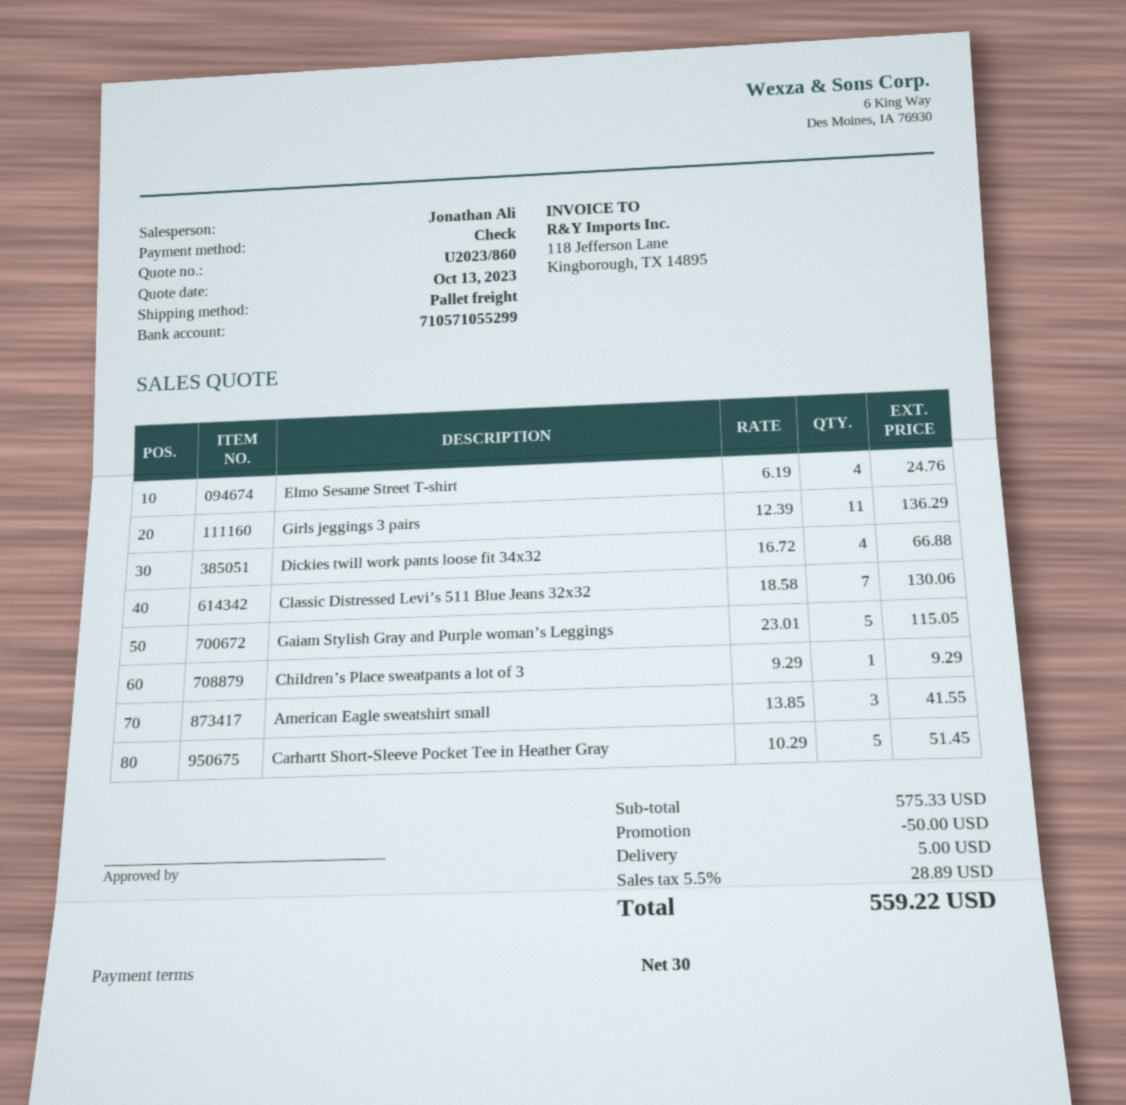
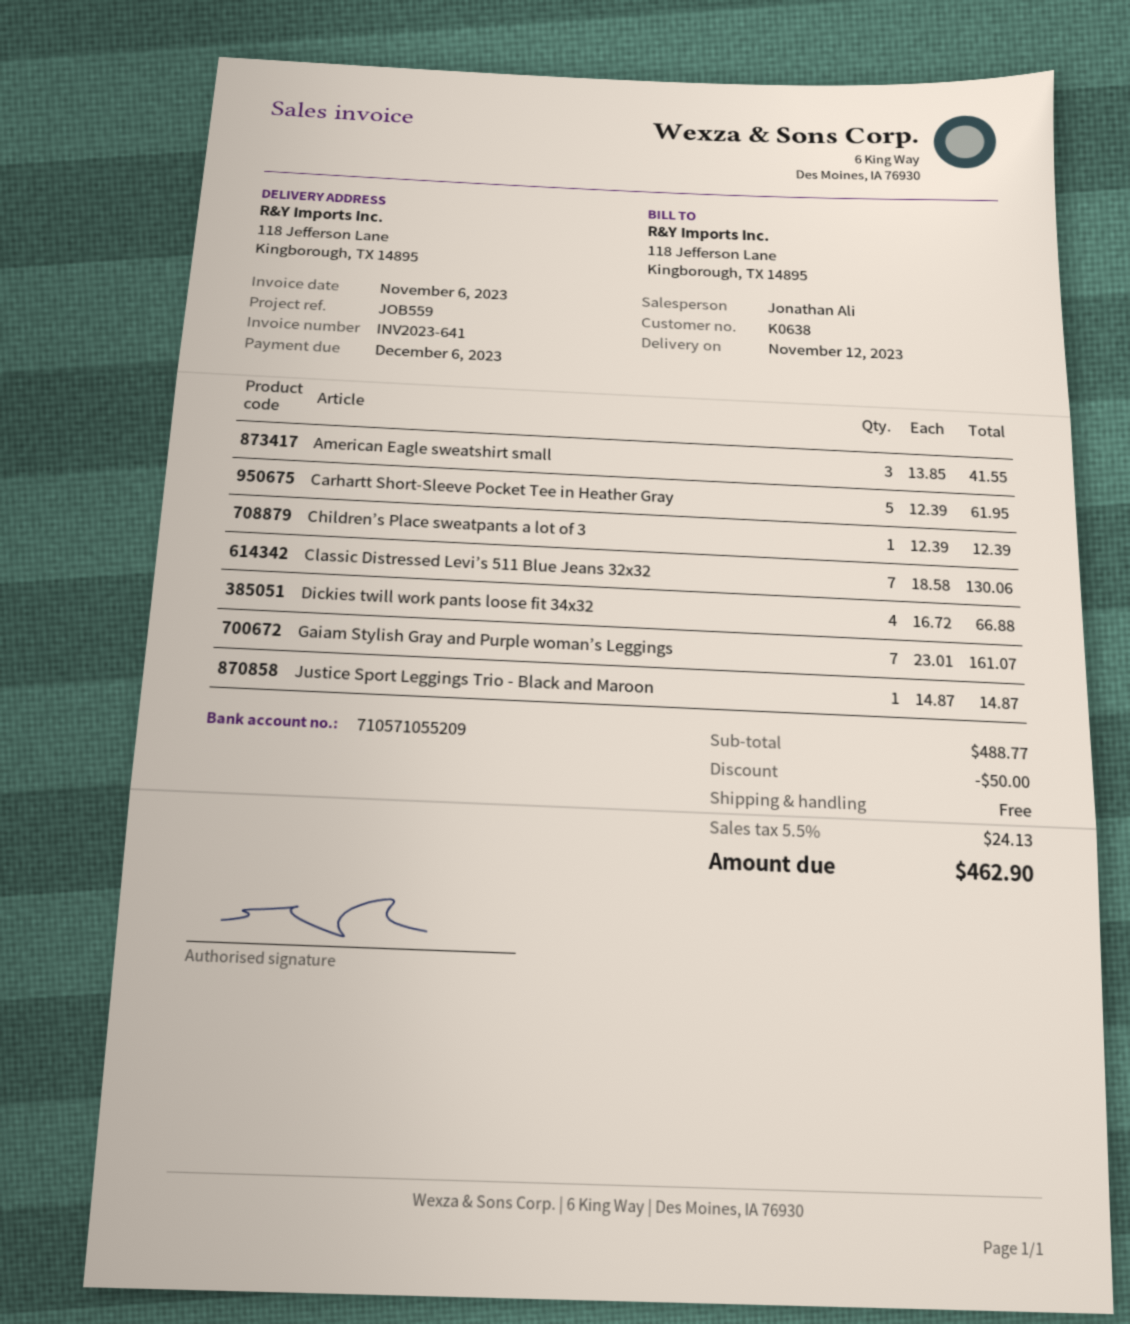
bank account: 710571055299 -> 710571055209
Elmo Sesame Street T-shirt: 4 x 6.19 = 24.76 -> none
Girls jeggings 3 pairs: 11 x 12.39 = 136.29 -> none
Gaiam Stylish Gray and Purple woman’s Leggings: 5 x 23.01 = 115.05 -> 7 x 23.01 = 161.07
Children’s Place sweatpants a lot of 3: 1 x 9.29 = 9.29 -> 1 x 12.39 = 12.39
Carhartt Short-Sleeve Pocket Tee in Heather Gray: 5 x 10.29 = 51.45 -> 5 x 12.39 = 61.95
Justice Sport Leggings Trio - Black and Maroon: none -> 1 x 14.87 = 14.87
subtotal: 575.33 -> 488.77
shipping: 5.00 -> 0.00
tax: 5.5% = 28.89 -> 5.5% = 24.13
total: 559.22 -> 462.90

